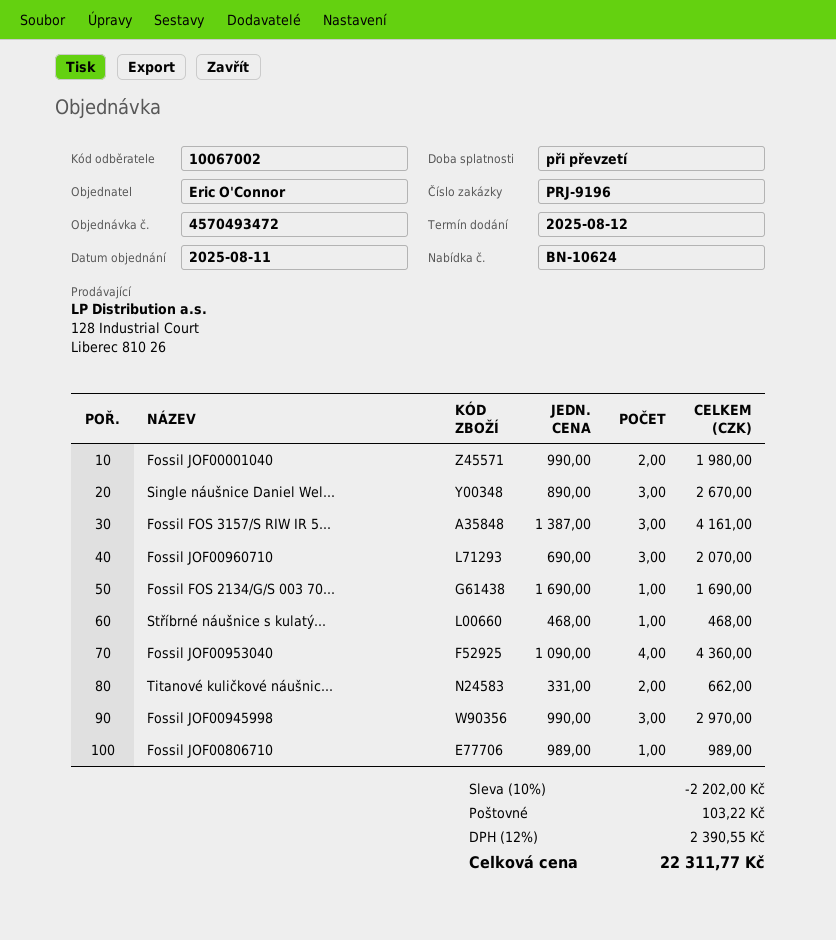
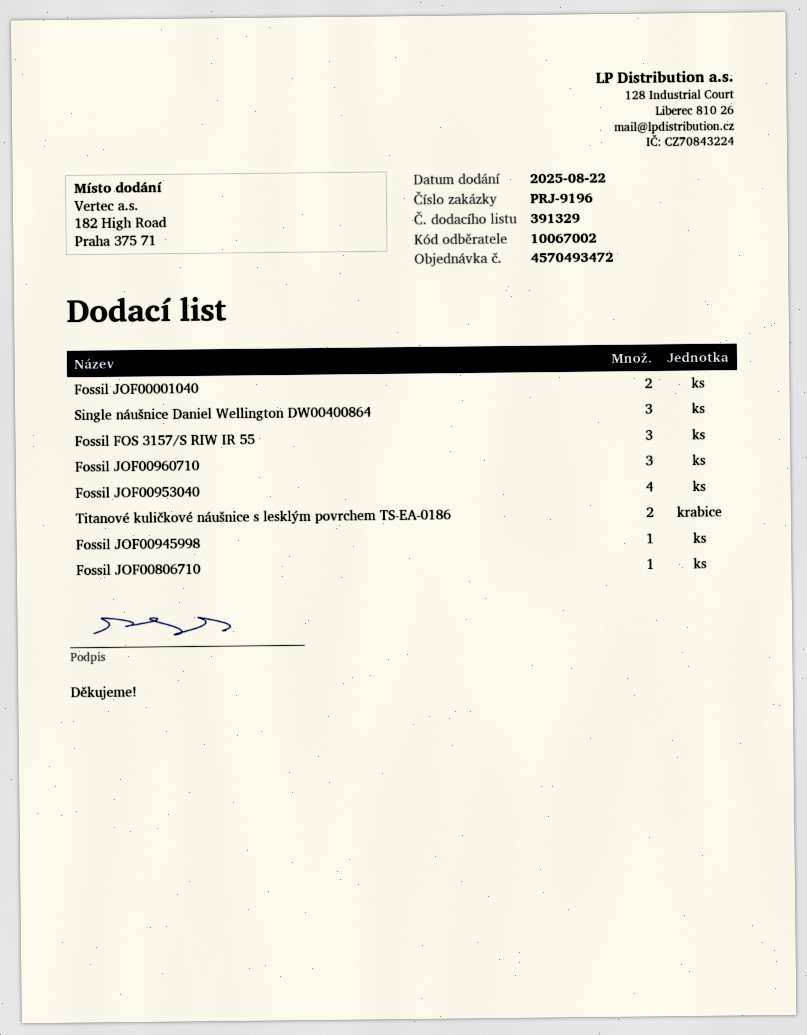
delivery date: 2025-08-12 -> 2025-08-22
Fossil FOS 2134/G/S 003 70...: 1 -> none
Stříbrné náušnice s kulatý...: 1 -> none
Fossil JOF00945998: 3 -> 1

